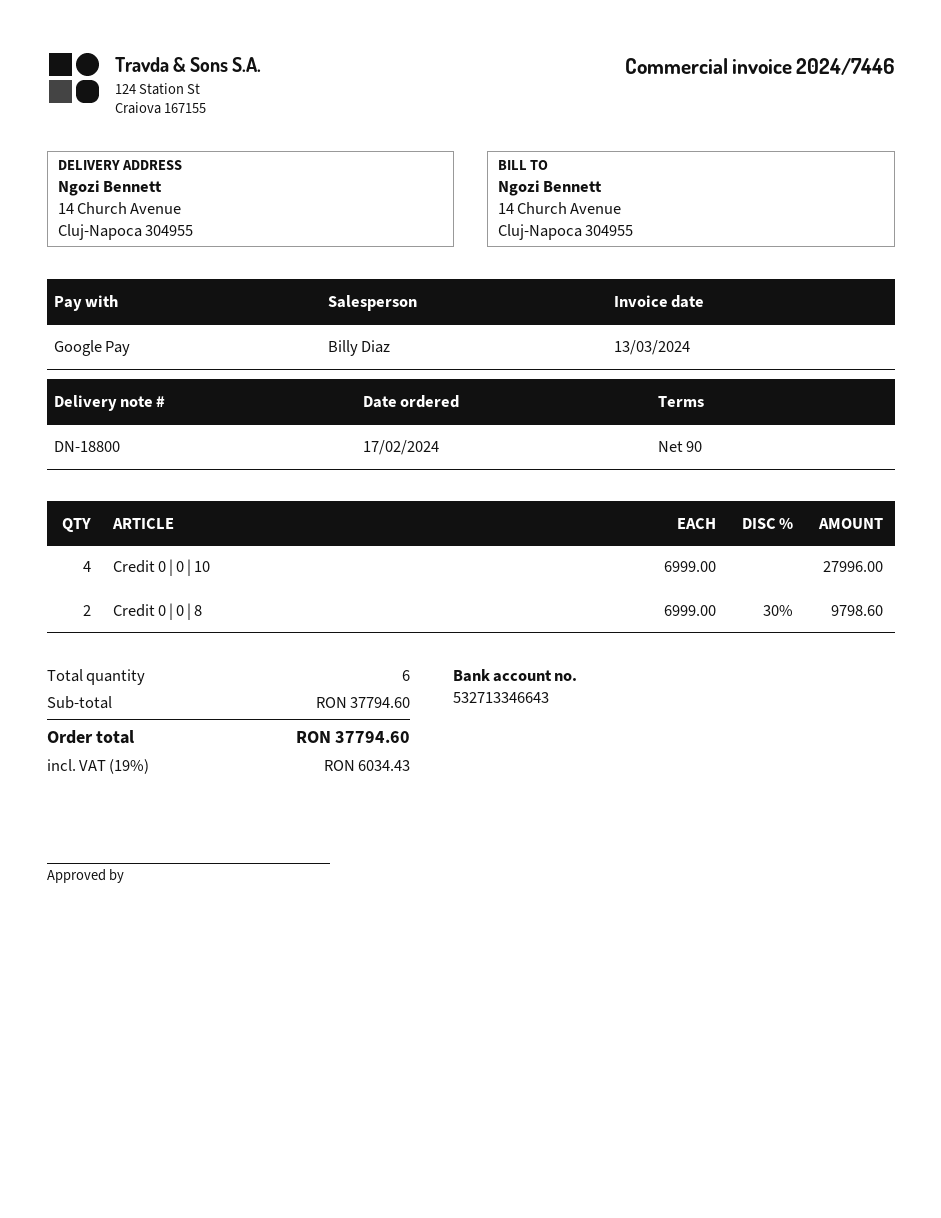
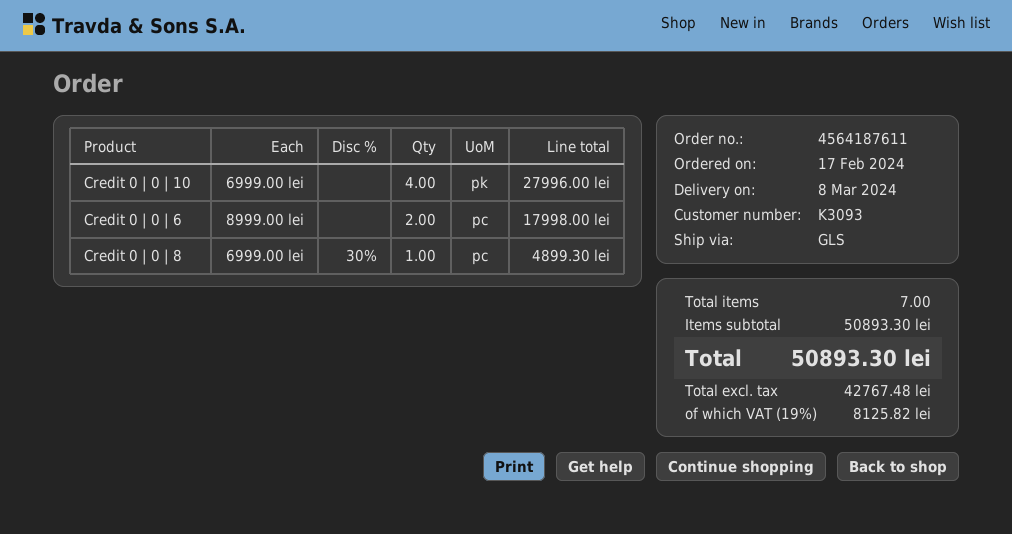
Credit 0 | 0 | 8: 2 x 6999.00 - 30% = 9798.60 -> 1 x 6999.00 - 30% = 4899.30
Credit 0 | 0 | 6: none -> 2 x 8999.00 = 17998.00
total quantity: 6 -> 7
subtotal: 37794.60 -> 50893.30
tax: 19% = 6034.43 -> 19% = 8125.82
total: 37794.60 -> 50893.30

